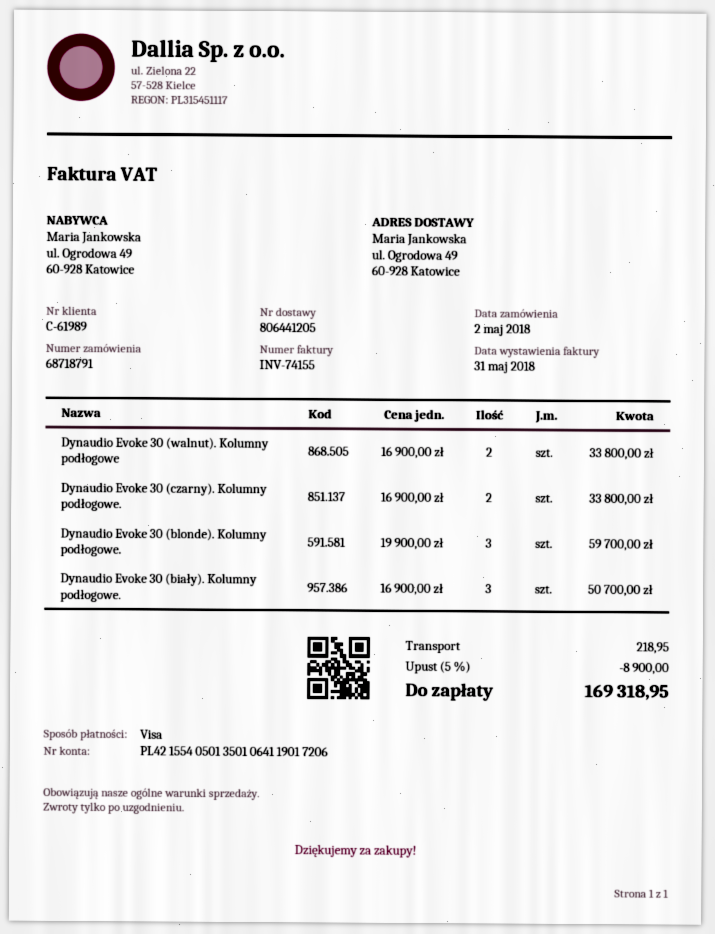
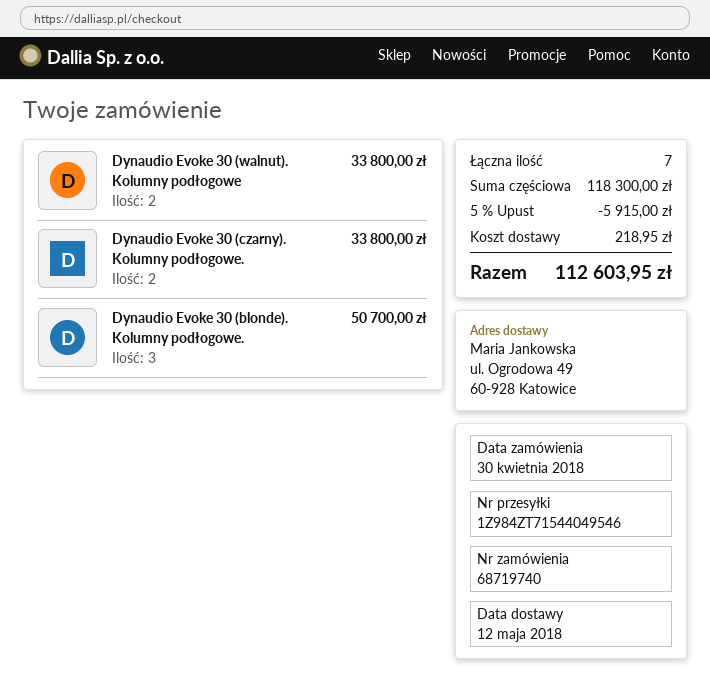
order number: 68718791 -> 68719740
order date: 2018-05-02 -> 2018-04-30
Dynaudio Evoke 30 (blonde). Kolumny podłogowe.: 3 for 59700.00 -> 3 for 50700.00
Dynaudio Evoke 30 (biały). Kolumny podłogowe.: 3 for 50700.00 -> none
discount: 5% = 8900.00 -> 5% = 5915.00
total: 169318.95 -> 112603.95

